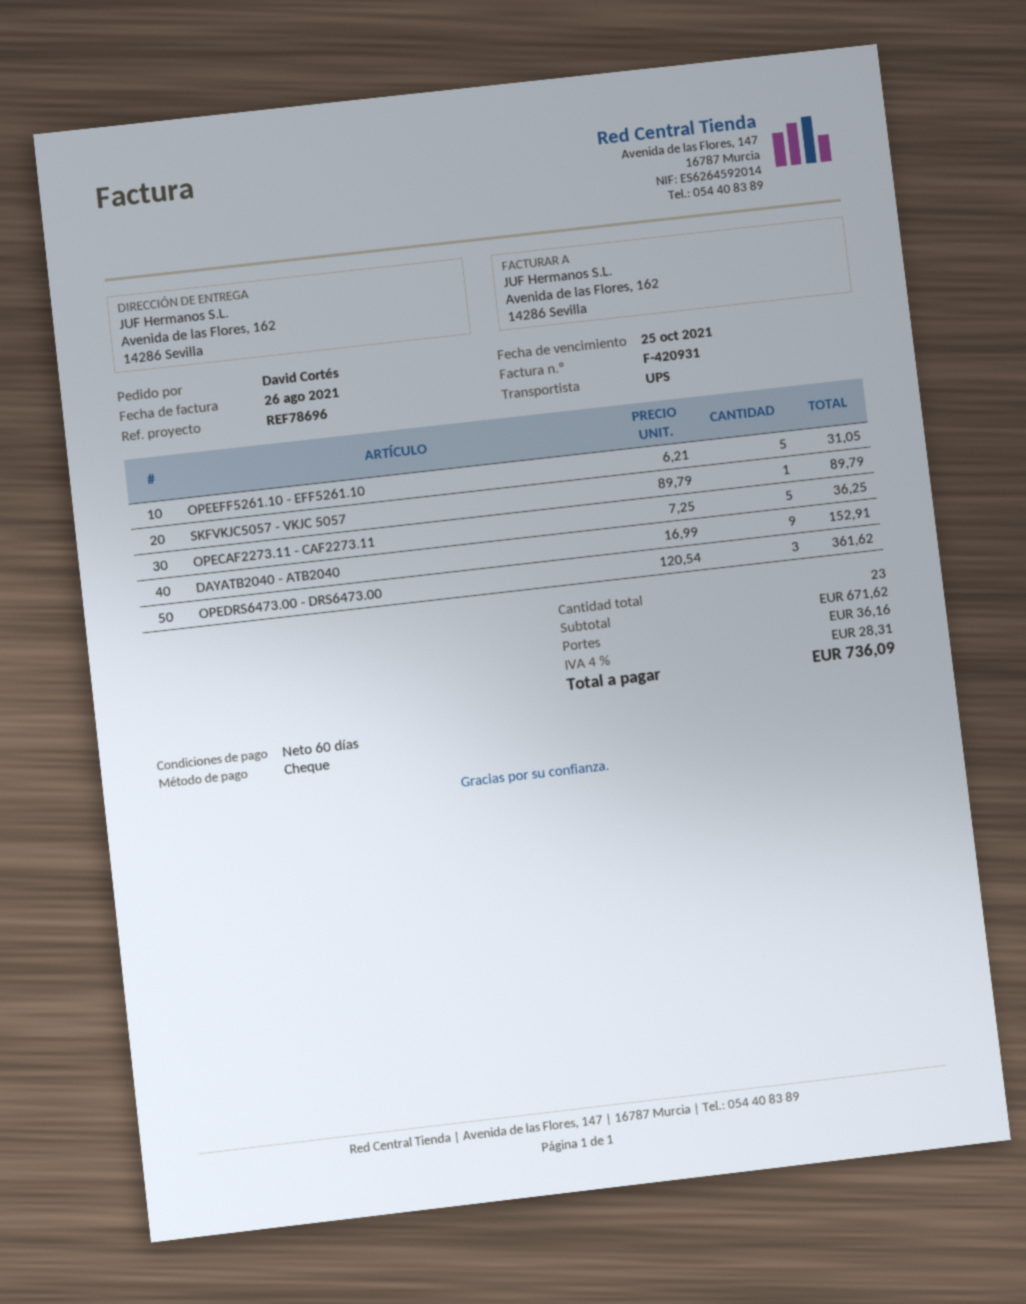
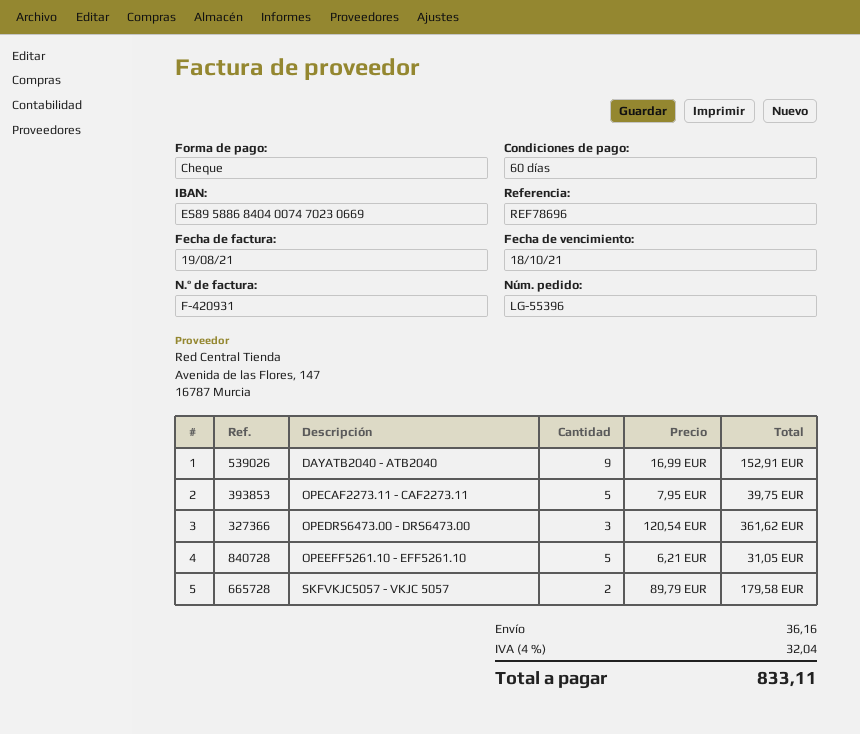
invoice date: 2021-08-26 -> 2021-08-19
due date: 2021-10-25 -> 2021-10-18
SKFVKJC5057 - VKJC 5057: 1 x 89.79 = 89.79 -> 2 x 89.79 = 179.58
OPECAF2273.11 - CAF2273.11: 5 x 7.25 = 36.25 -> 5 x 7.95 = 39.75
tax: 4% = 28.31 -> 4% = 32.04
total: 736.09 -> 833.11

